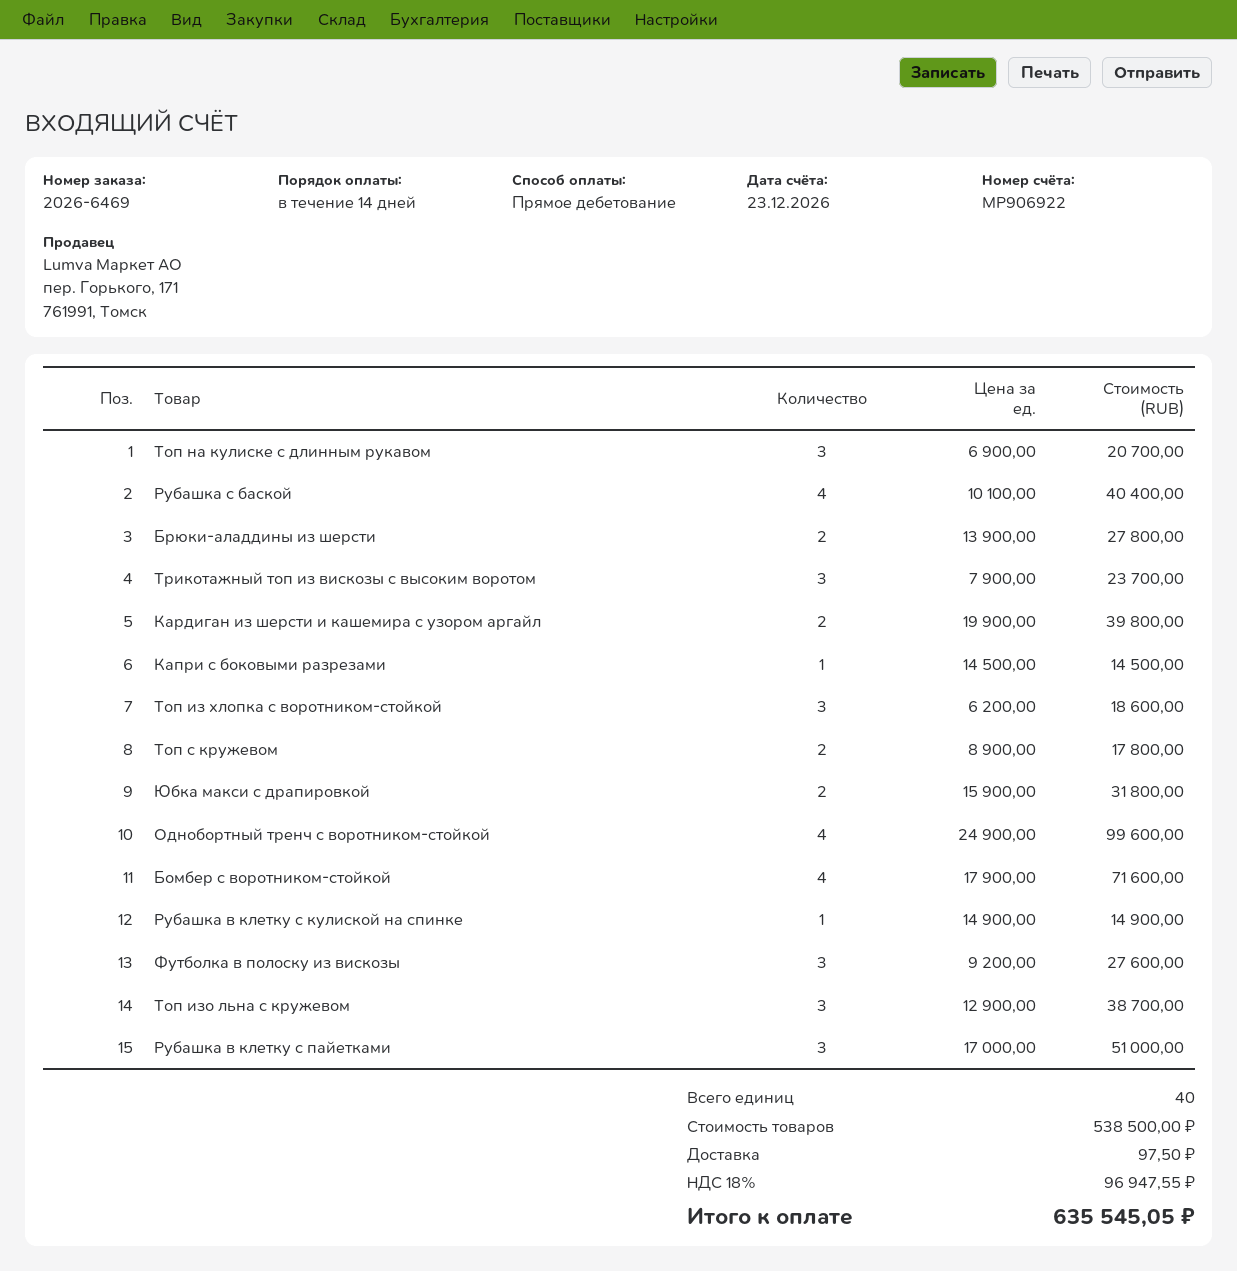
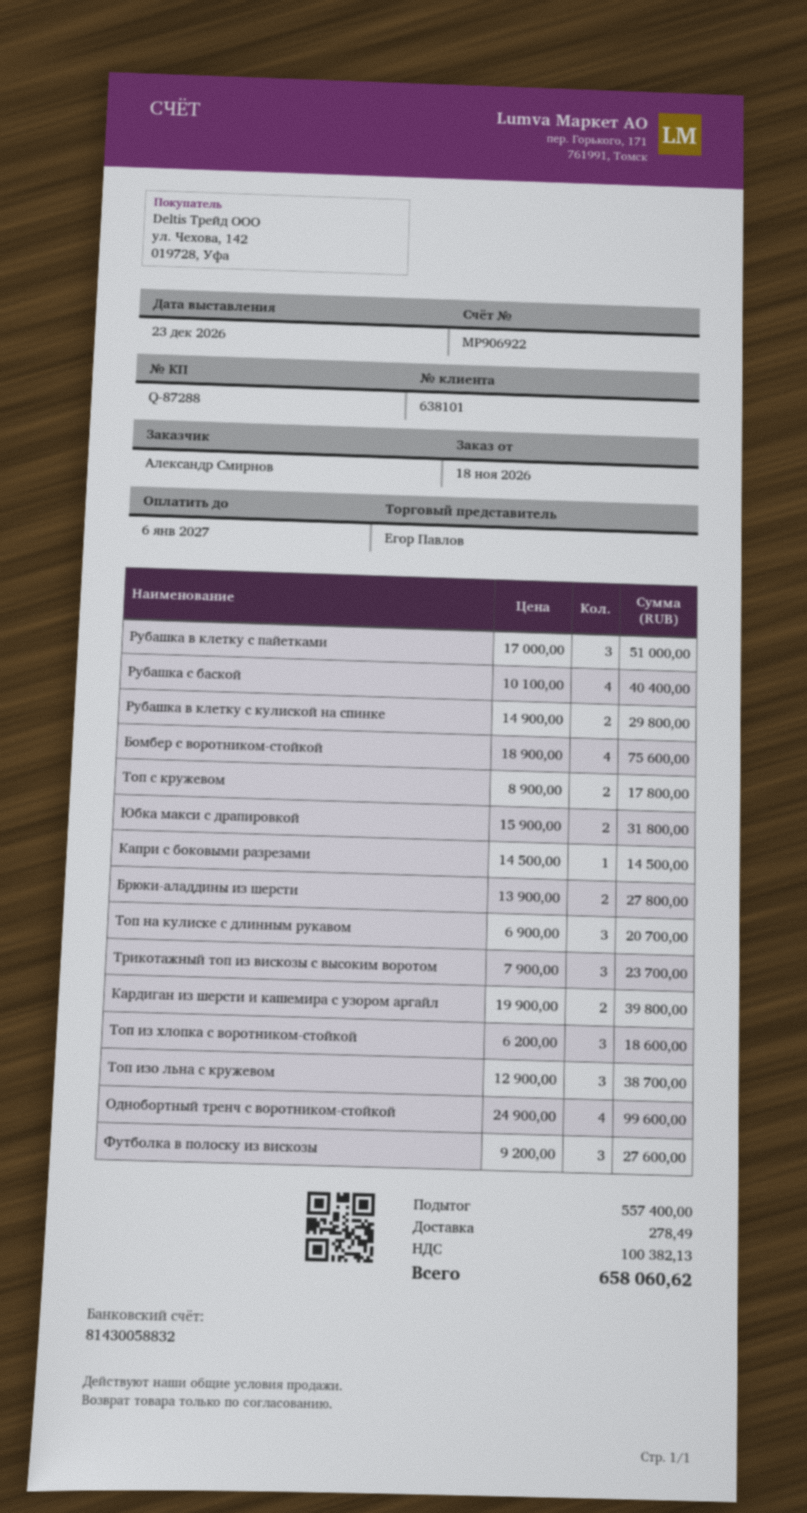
Бомбер с воротником-стойкой: 4 x 17900.00 = 71600.00 -> 4 x 18900.00 = 75600.00
Рубашка в клетку с кулиской на спинке: 1 x 14900.00 = 14900.00 -> 2 x 14900.00 = 29800.00
subtotal: 538500.00 -> 557400.00
shipping: 97.50 -> 278.49
tax: 96947.55 -> 100382.13
total: 635545.05 -> 658060.62

